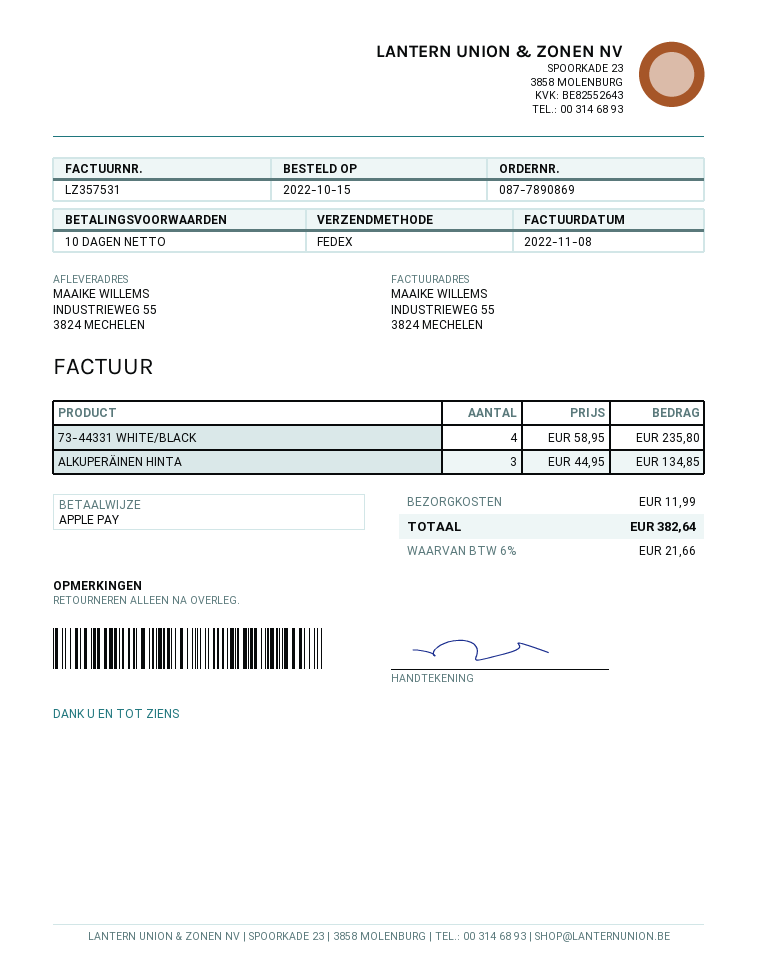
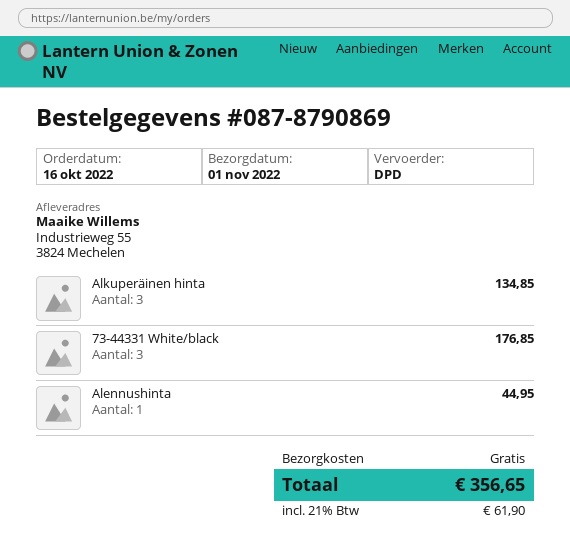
order number: 087-7890869 -> 087-8790869
order date: 2022-10-15 -> 2022-10-16
shipping method: FedEx -> DPD
73-44331 WHITE/BLACK: 4 for 235.80 -> 3 for 176.85
Alennushinta: none -> 1 for 44.95
shipping: 11.99 -> 0.00
tax: 6% = 21.66 -> 21% = 61.90
total: 382.64 -> 356.65

